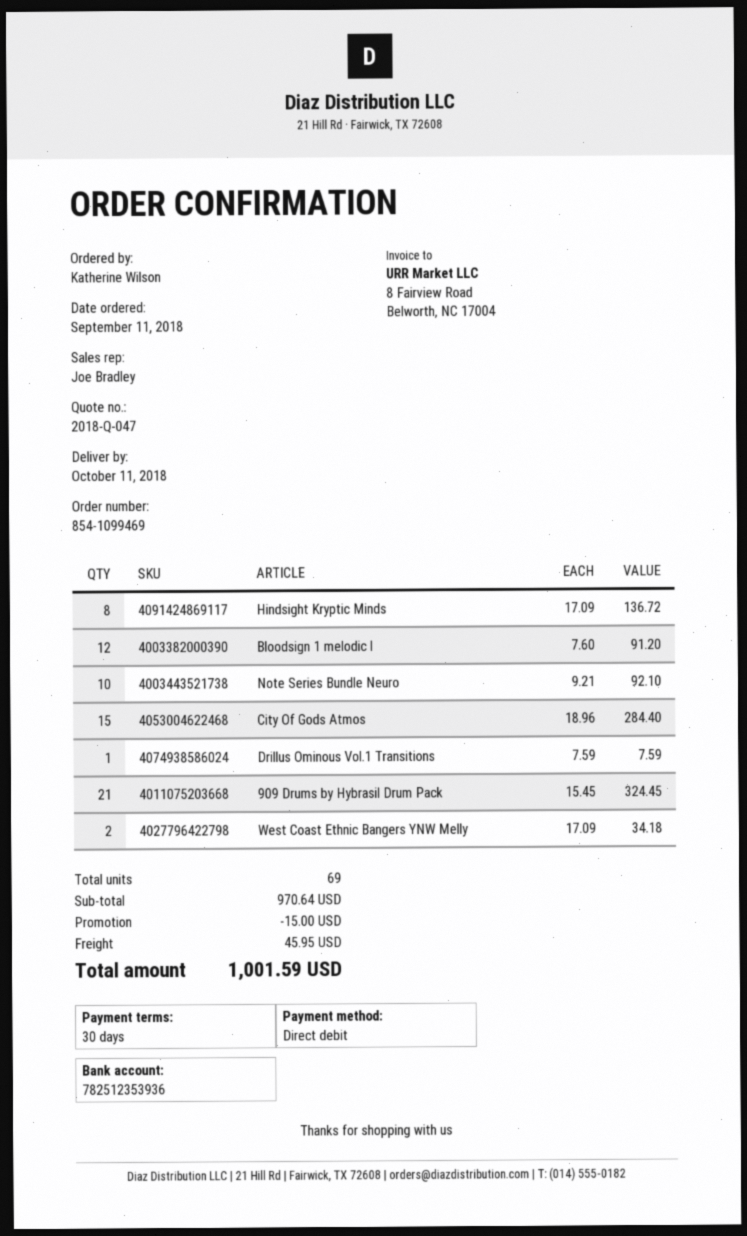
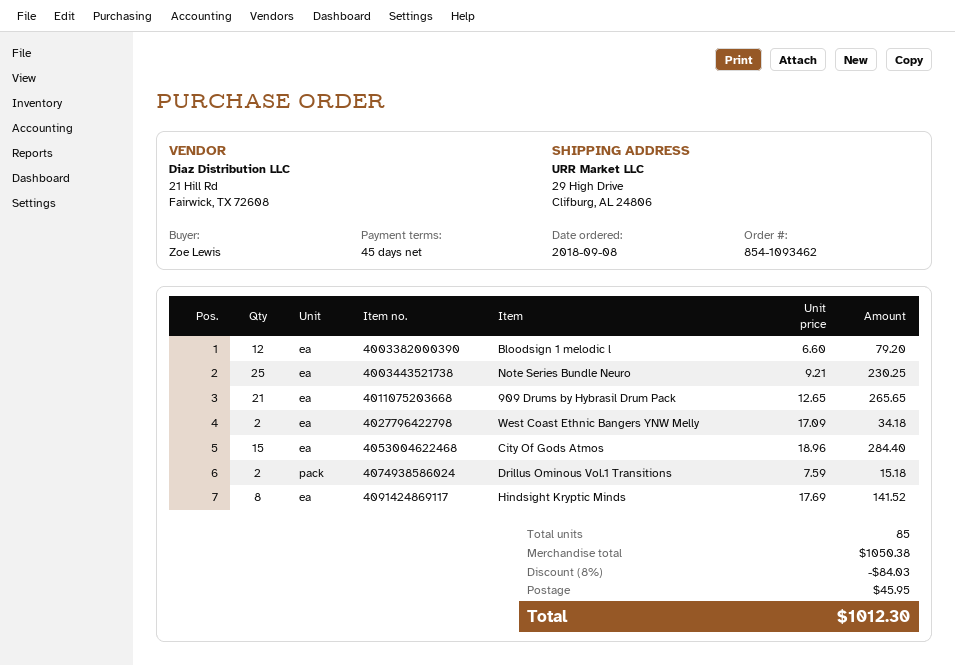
order number: 854-1099469 -> 854-1093462
order date: 2018-09-11 -> 2018-09-08
payment terms: 30 days -> 45 days
ordered by: Katherine Wilson -> Zoe Lewis
Hindsight Kryptic Minds: 8 x 17.09 = 136.72 -> 8 x 17.69 = 141.52
Bloodsign 1 melodic l: 12 x 7.60 = 91.20 -> 12 x 6.60 = 79.20
Note Series Bundle Neuro: 10 x 9.21 = 92.10 -> 25 x 9.21 = 230.25
Drillus Ominous Vol.1 Transitions: 1 x 7.59 = 7.59 -> 2 x 7.59 = 15.18
909 Drums by Hybrasil Drum Pack: 21 x 15.45 = 324.45 -> 21 x 12.65 = 265.65
total quantity: 69 -> 85
subtotal: 970.64 -> 1050.38
discount: 15.00 -> 84.03
total: 1001.59 -> 1012.30

